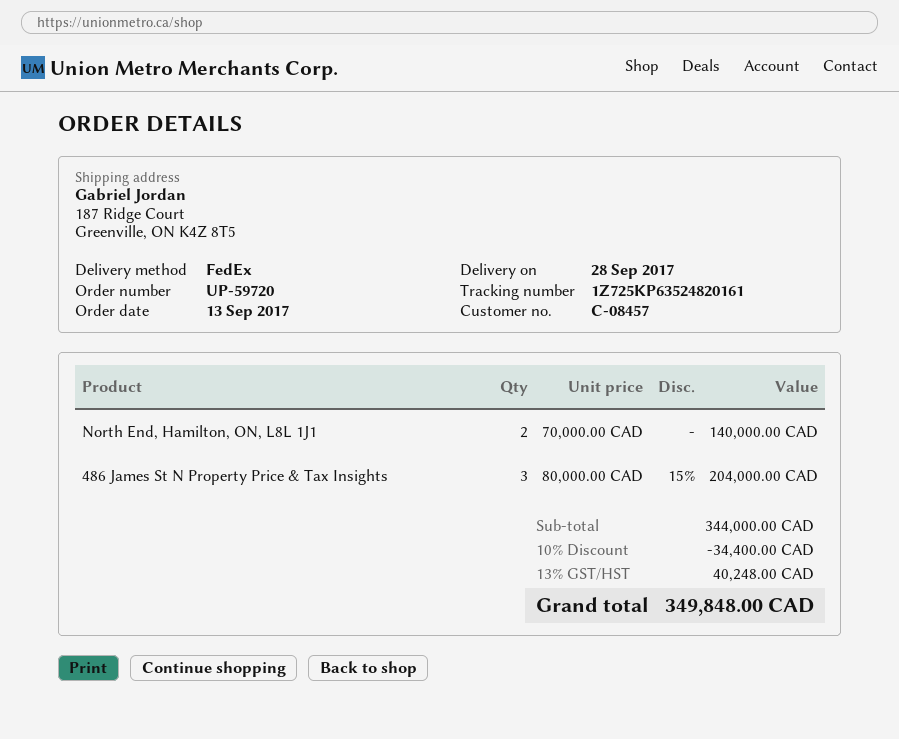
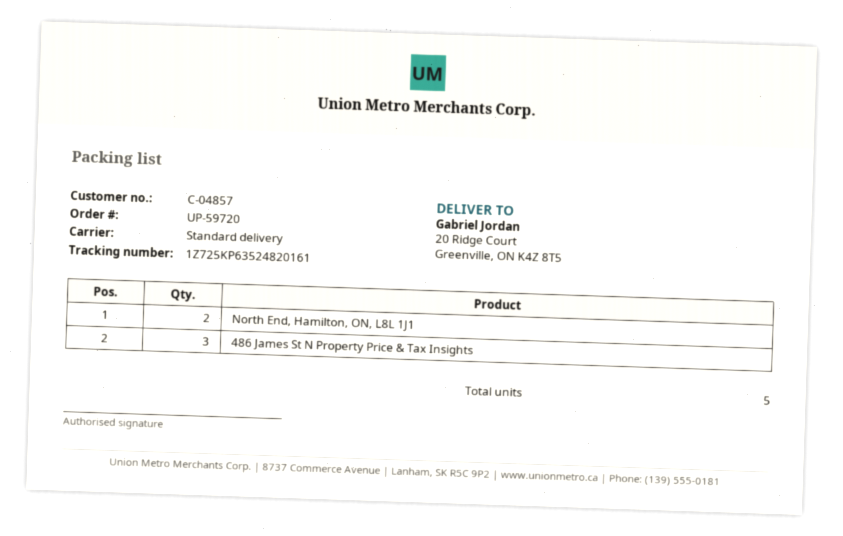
customer number: C-08457 -> C-04857
shipping method: FedEx -> standard
ship to: 187 Ridge Court, Greenville, ON K4Z 8T5 -> 20 Ridge Court, Greenville, ON K4Z 8T5

